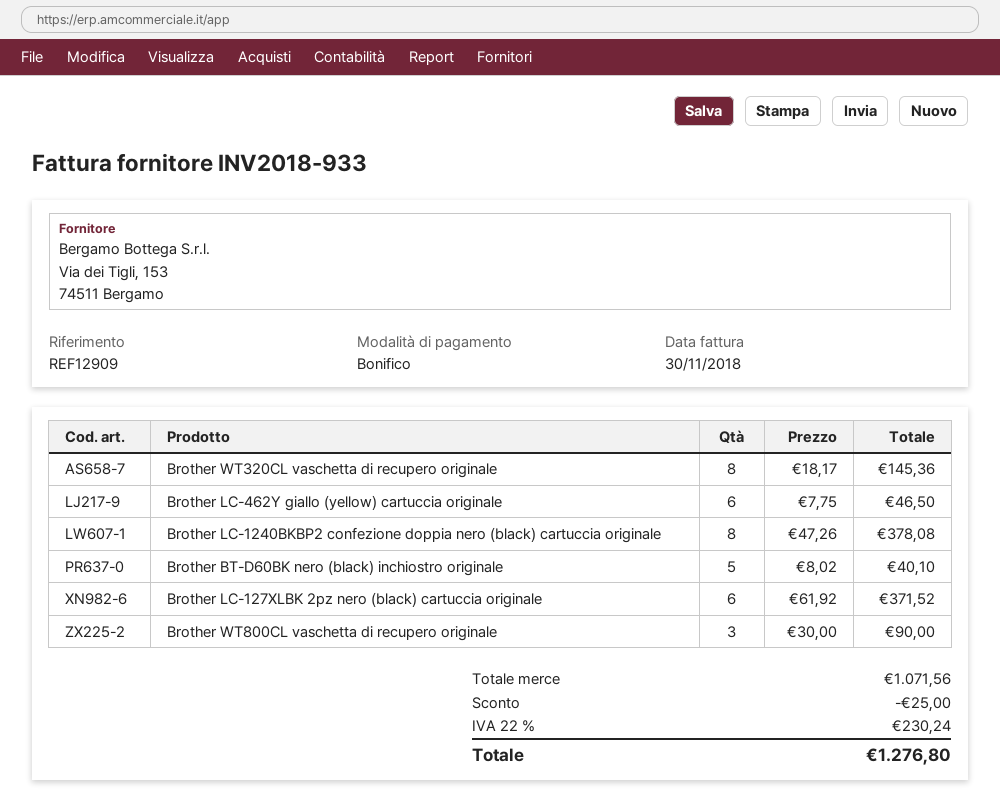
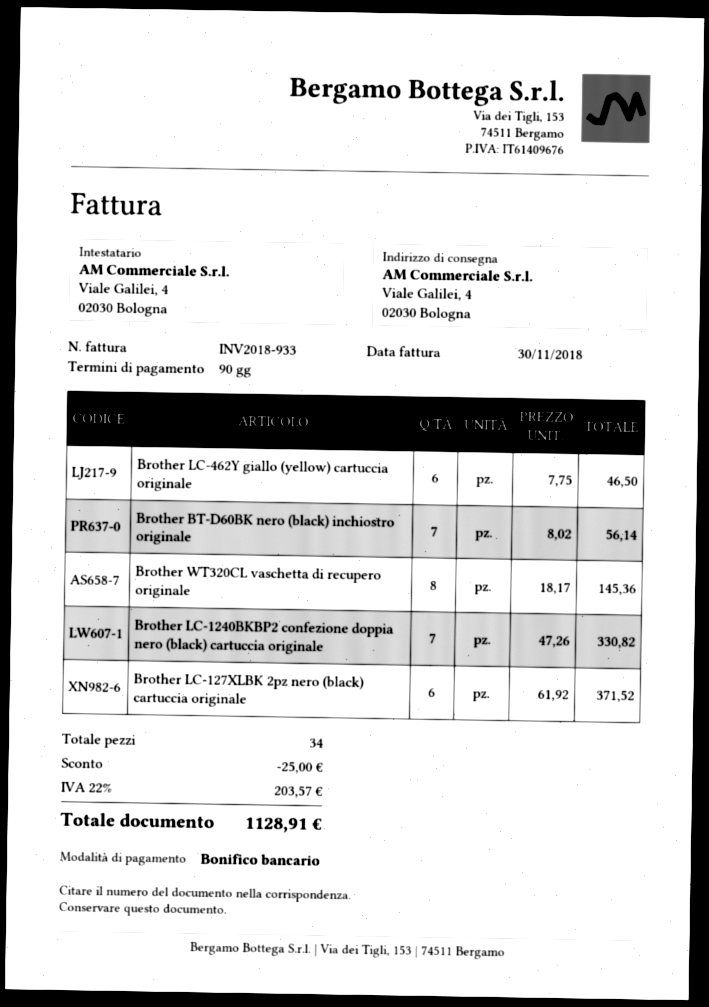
Brother LC-1240BKBP2 confezione doppia nero (black) cartuccia originale: 8 x 47.26 = 378.08 -> 7 x 47.26 = 330.82
Brother BT-D60BK nero (black) inchiostro originale: 5 x 8.02 = 40.10 -> 7 x 8.02 = 56.14
Brother WT800CL vaschetta di recupero originale: 3 x 30.00 = 90.00 -> none
tax: 22% = 230.24 -> 22% = 203.57
total: 1276.80 -> 1128.91

